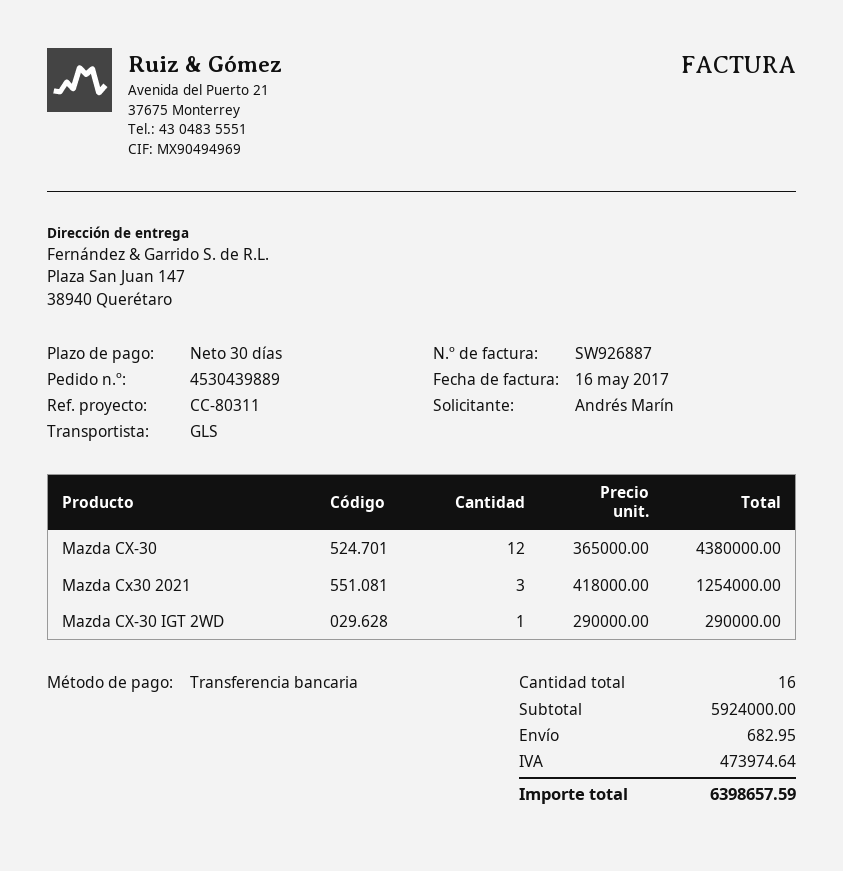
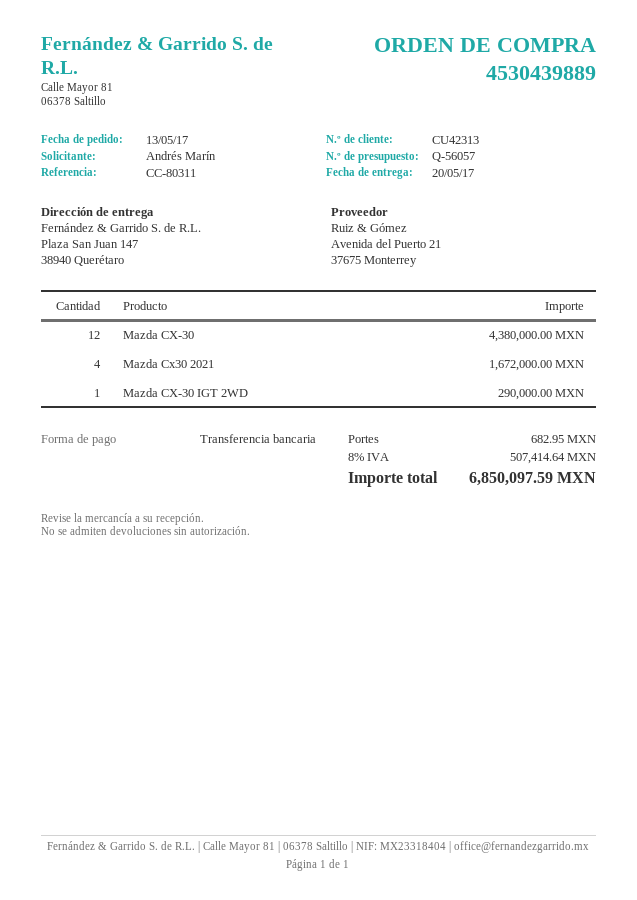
Mazda Cx30 2021: 3 for 1254000.00 -> 4 for 1672000.00
tax: 473974.64 -> 507414.64
total: 6398657.59 -> 6850097.59

